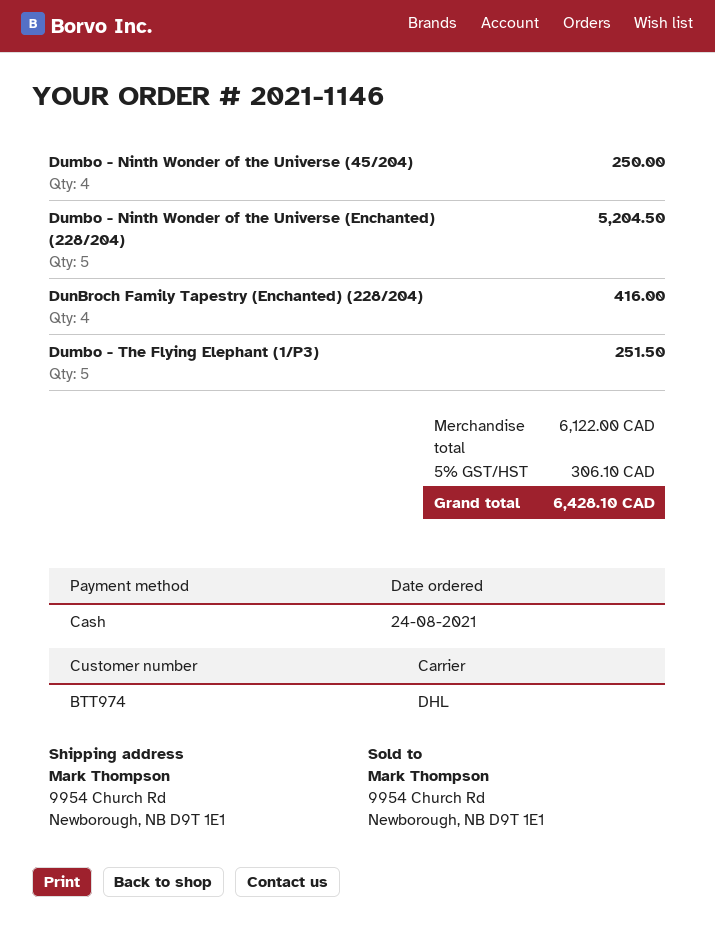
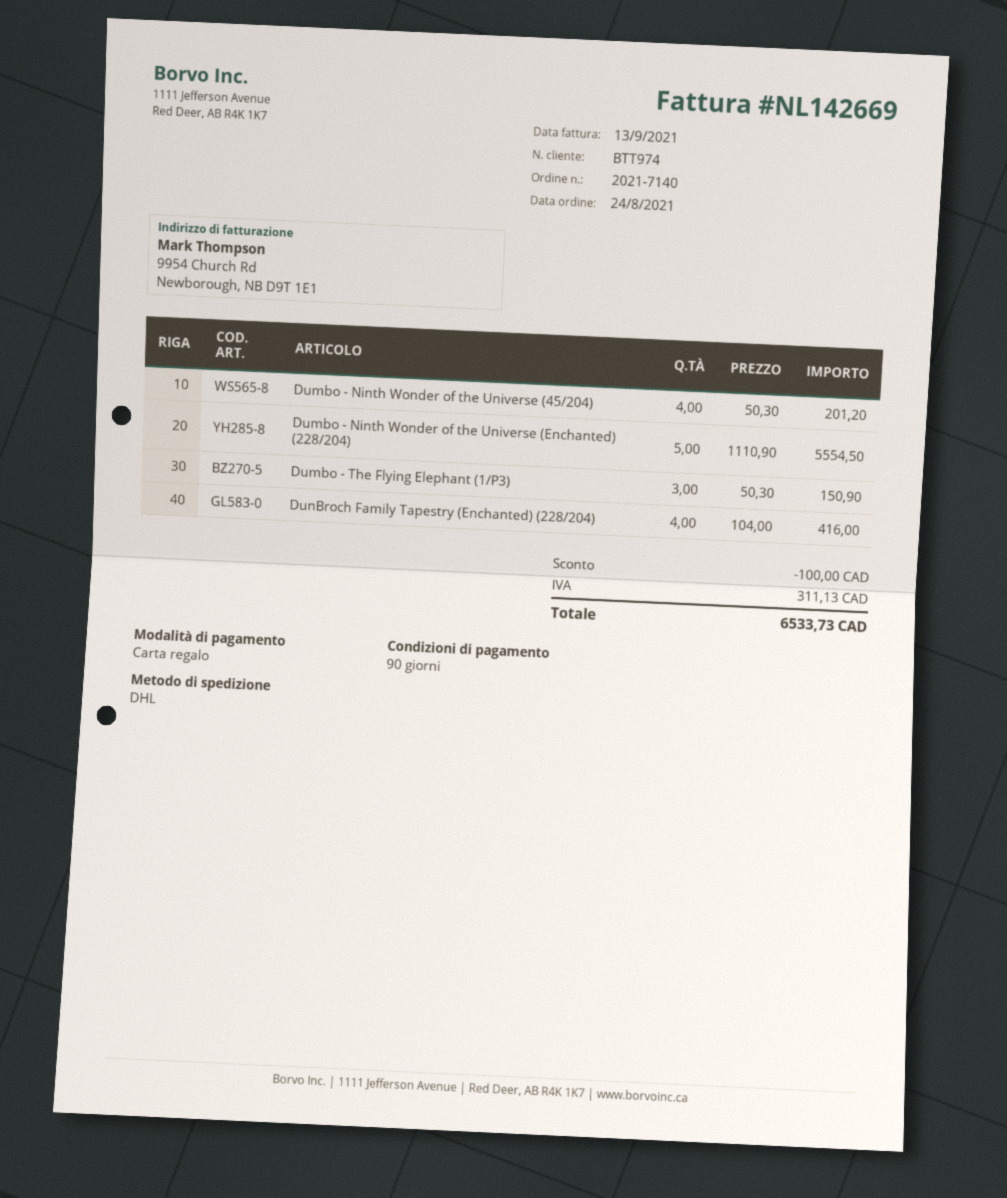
order number: 2021-1146 -> 2021-7140
payment method: cash -> gift card
Dumbo - Ninth Wonder of the Universe (45/204): 4 for 250.00 -> 4 for 201.20
Dumbo - Ninth Wonder of the Universe (Enchanted) (228/204): 5 for 5204.50 -> 5 for 5554.50
Dumbo - The Flying Elephant (1/P3): 5 for 251.50 -> 3 for 150.90
discount: none -> 100.00
tax: 306.10 -> 311.13
total: 6428.10 -> 6533.73

